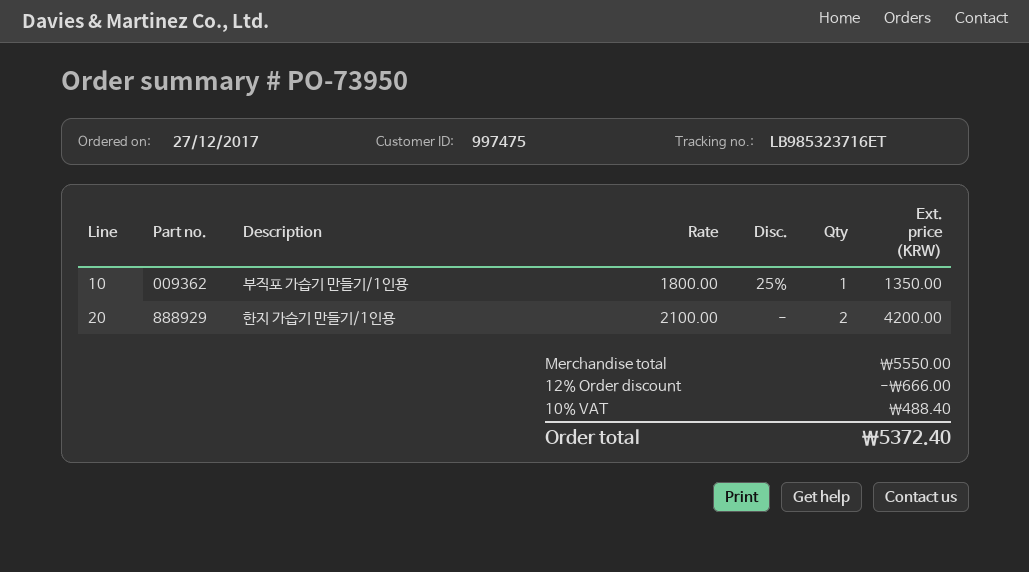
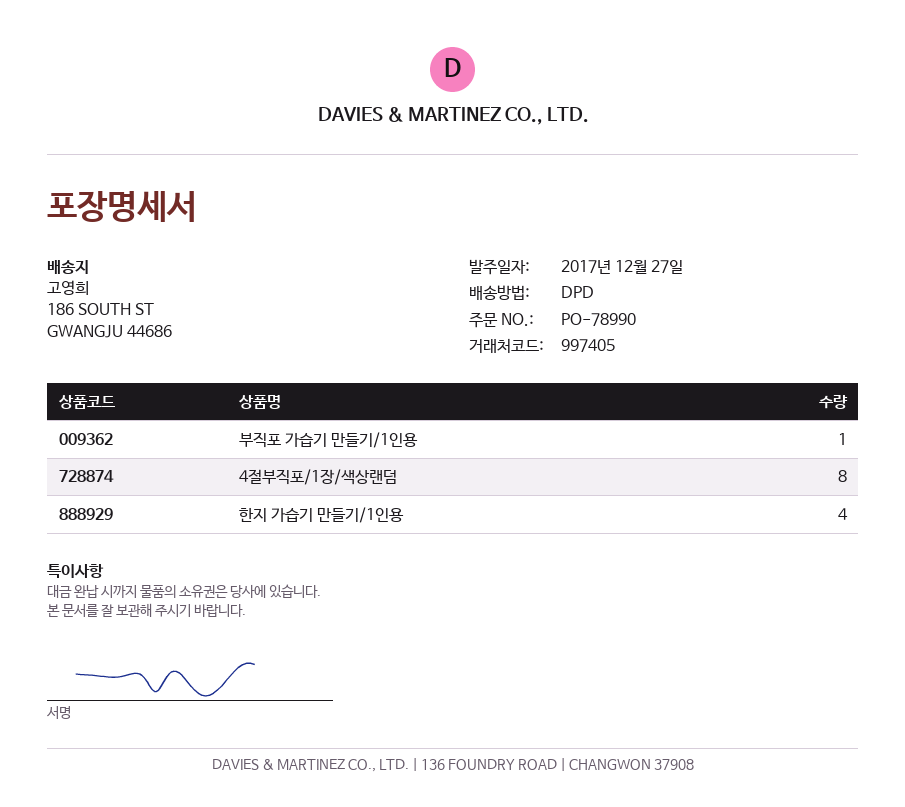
order number: PO-73950 -> PO-78990
customer number: 997475 -> 997405
한지 가습기 만들기/1인용: 2 -> 4
4절부직포/1장/색상랜덤: none -> 8

